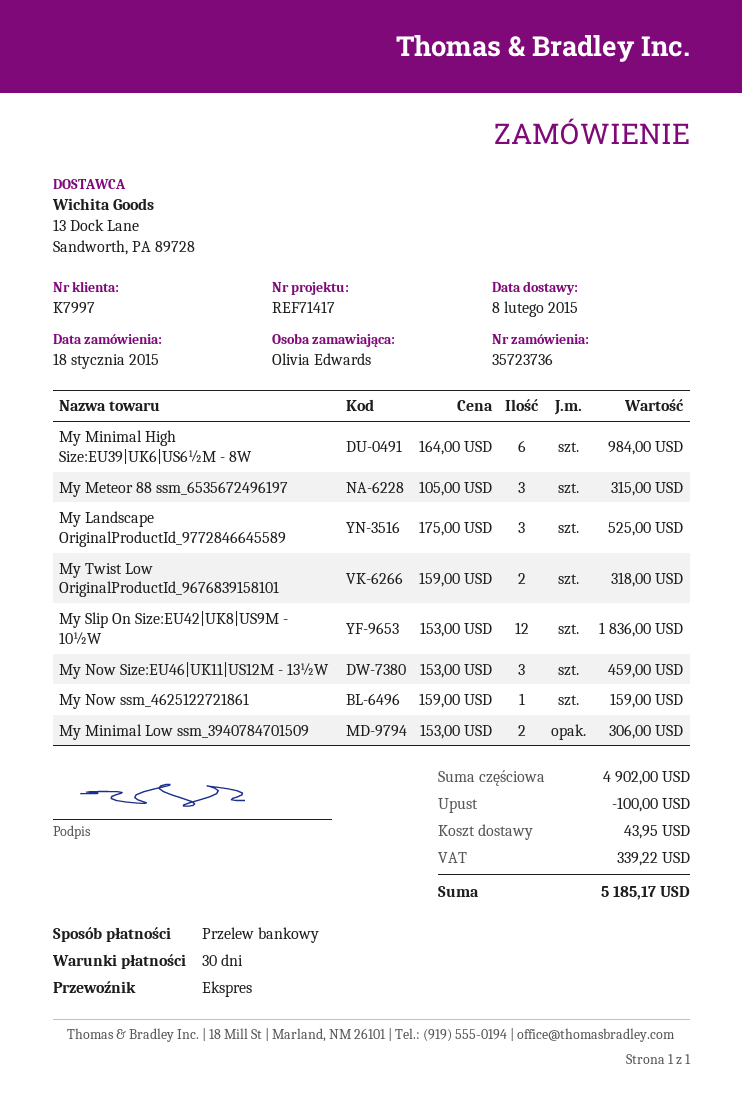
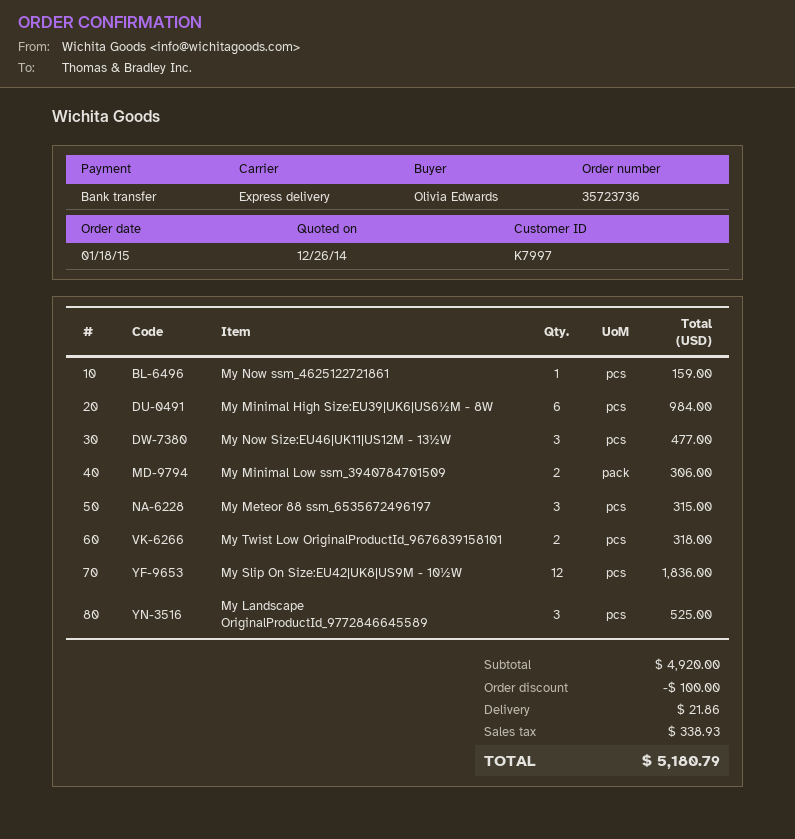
My Now Size:EU46|UK11|US12M - 13½W: 3 for 459.00 -> 3 for 477.00
subtotal: 4902.00 -> 4920.00
shipping: 43.95 -> 21.86
tax: 339.22 -> 338.93
total: 5185.17 -> 5180.79

